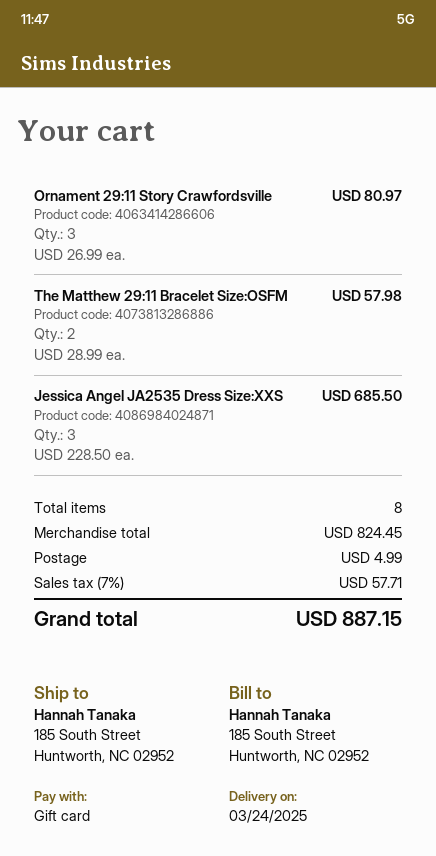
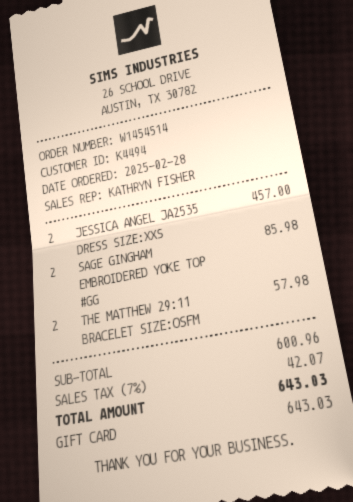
Ornament 29:11 Story Crawfordsville: 3 for 80.97 -> none
Jessica Angel JA2535 Dress Size:XXS: 3 for 685.50 -> 2 for 457.00
SAGE GINGHAM EMBROIDERED YOKE TOP #GG: none -> 2 for 85.98
subtotal: 824.45 -> 600.96
shipping: 4.99 -> none
tax: 7% = 57.71 -> 7% = 42.07
total: 887.15 -> 643.03

